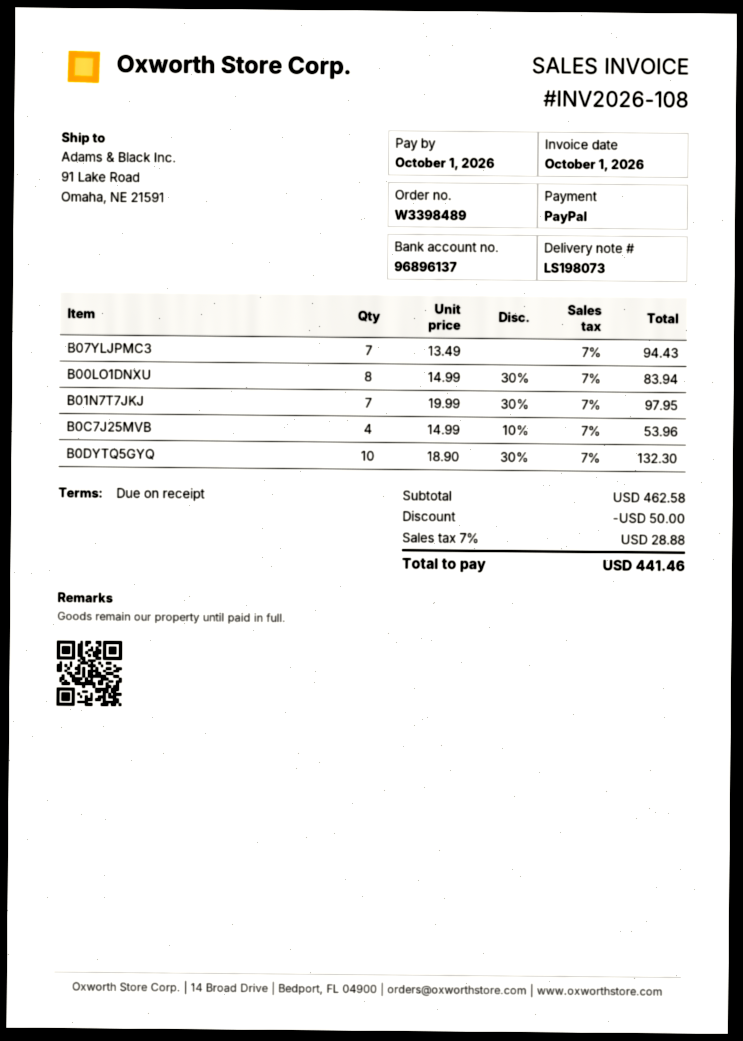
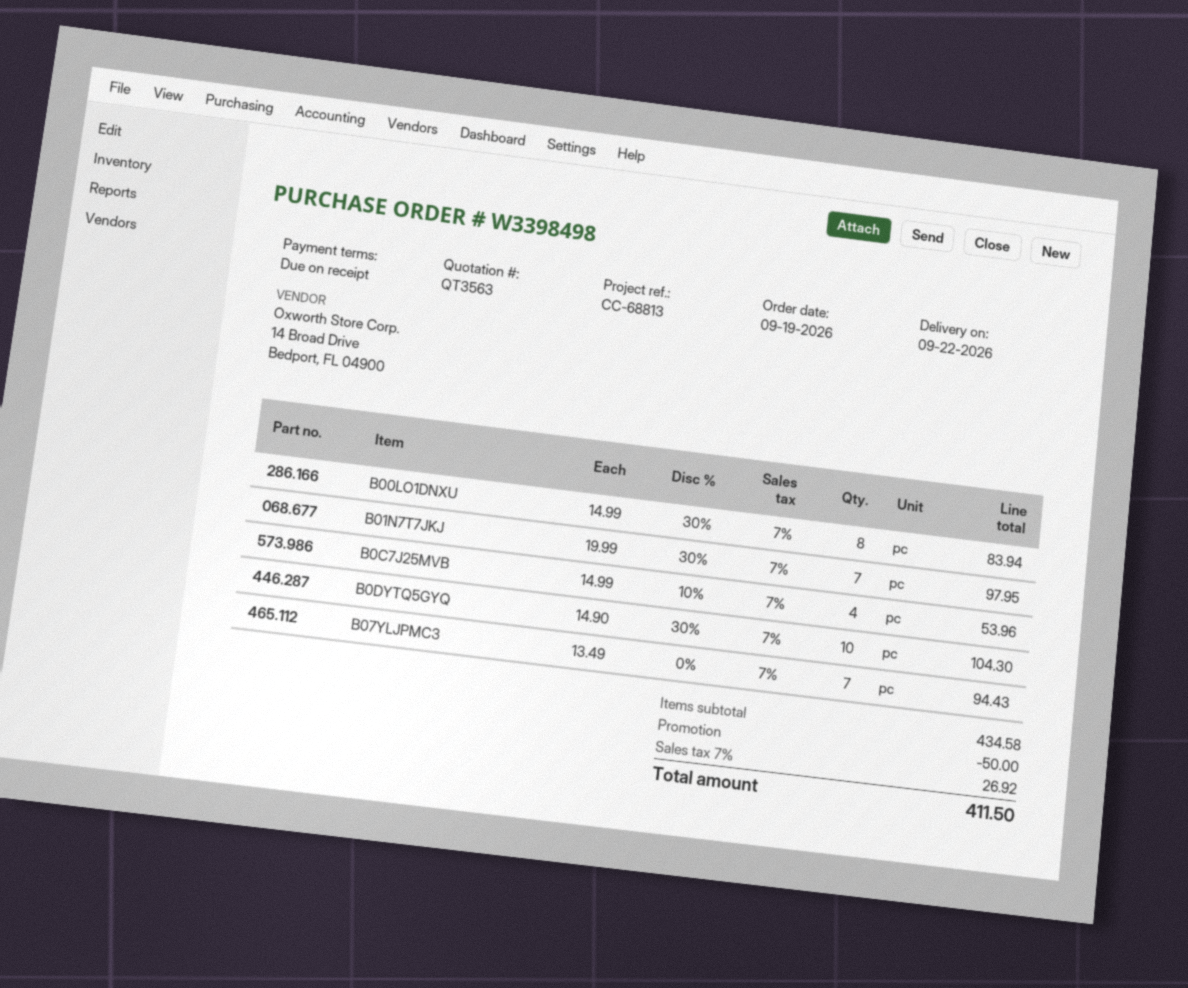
order number: W3398489 -> W3398498
B0DYTQ5GYQ: 10 x 18.90 - 30% = 132.30 -> 10 x 14.90 - 30% = 104.30
subtotal: 462.58 -> 434.58
tax: 7% = 28.88 -> 7% = 26.92
total: 441.46 -> 411.50

